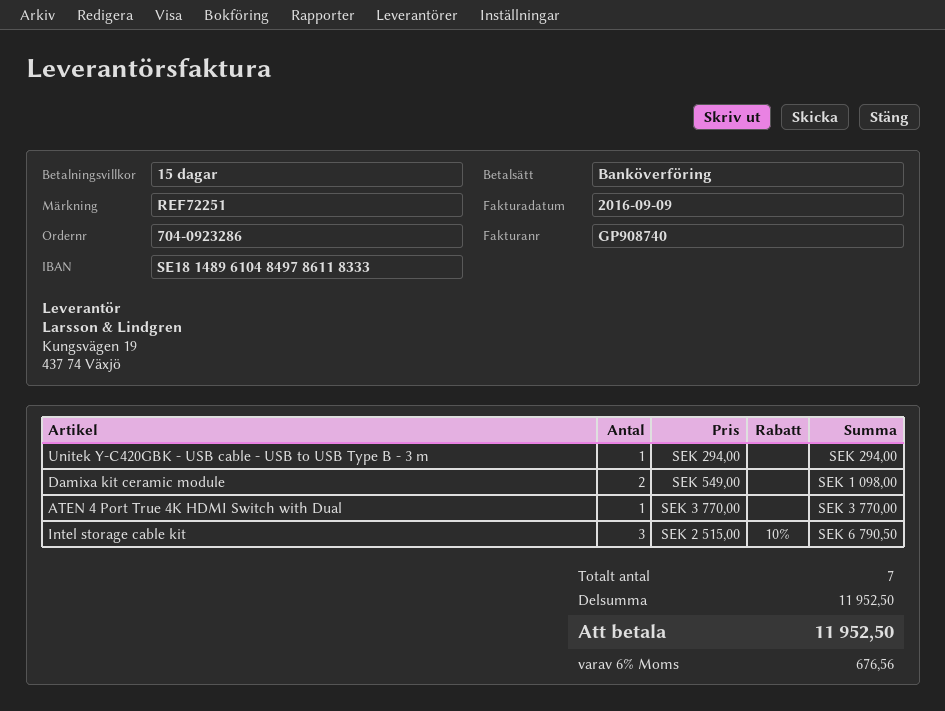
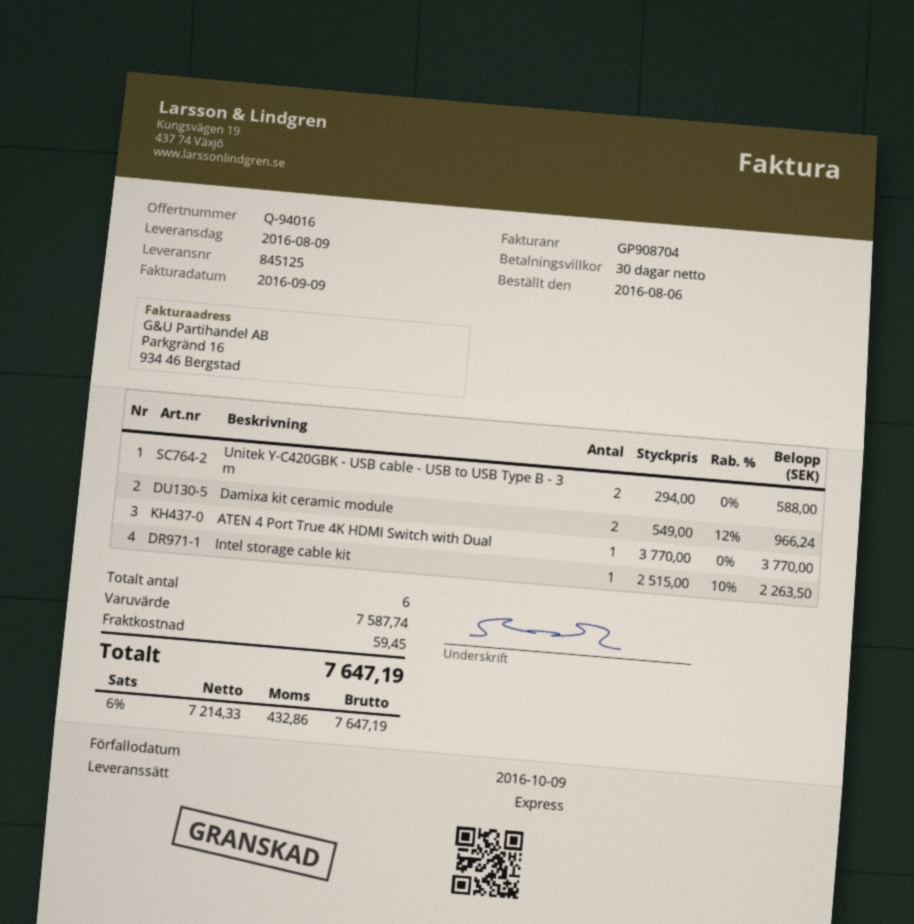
invoice number: GP908740 -> GP908704
payment terms: 15 days -> 30 days
Unitek Y-C420GBK - USB cable - USB to USB Type B - 3 m: 1 x 294.00 = 294.00 -> 2 x 294.00 = 588.00
Damixa kit ceramic module: 2 x 549.00 = 1098.00 -> 2 x 549.00 - 12% = 966.24
Intel storage cable kit: 3 x 2515.00 - 10% = 6790.50 -> 1 x 2515.00 - 10% = 2263.50
total quantity: 7 -> 6
subtotal: 11952.50 -> 7587.74
shipping: none -> 59.45
tax: 6% = 676.56 -> 6% = 432.86
total: 11952.50 -> 7647.19

